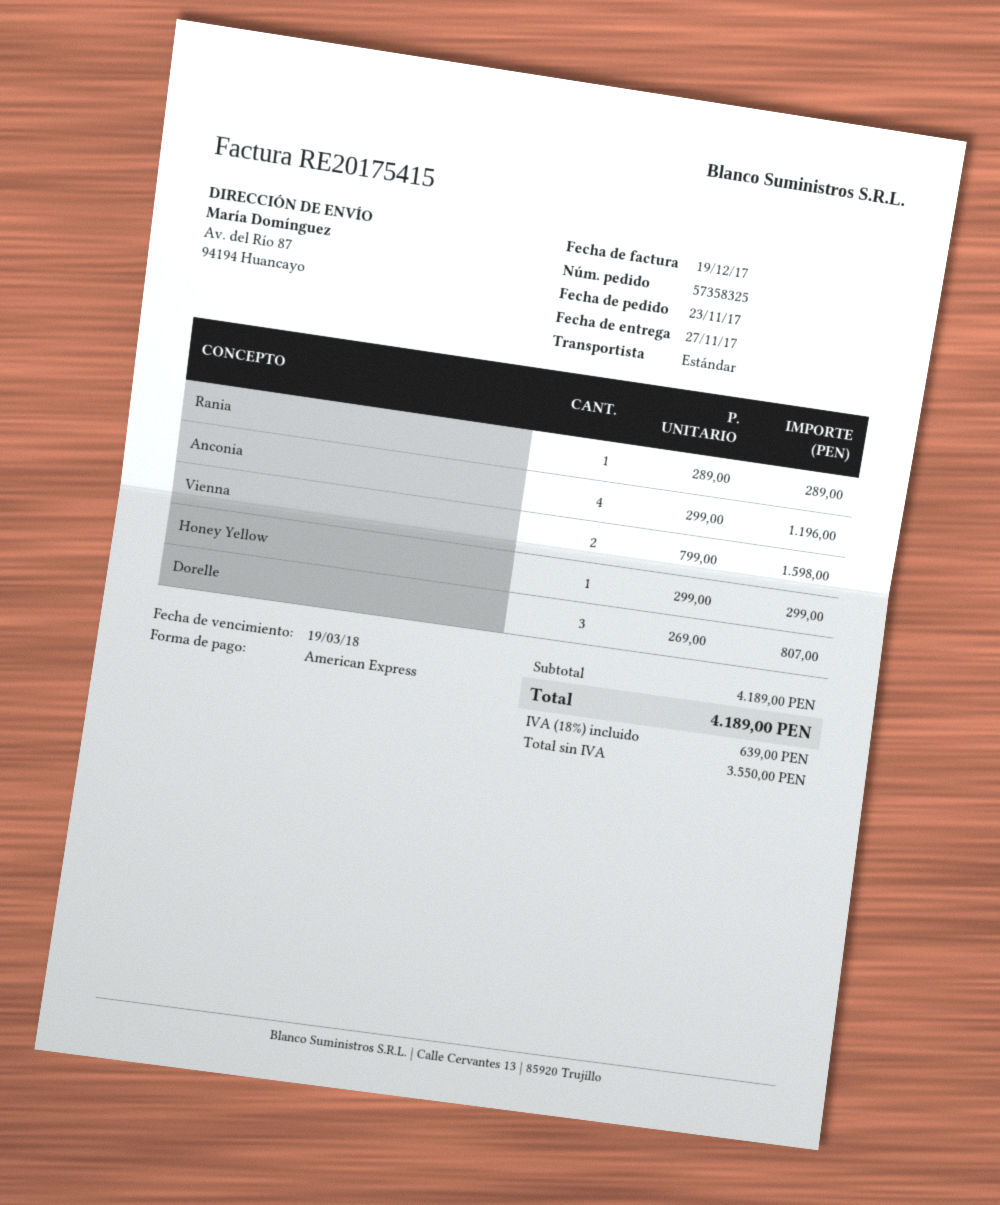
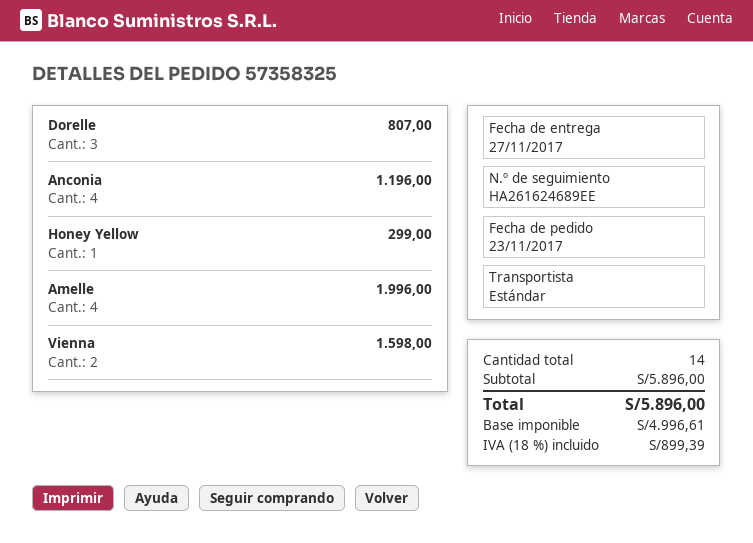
Rania: 1 for 289.00 -> none
Amelle: none -> 4 for 1996.00
subtotal: 4189.00 -> 5896.00
net: 3550.00 -> 4996.61
tax: 18% = 639.00 -> 18% = 899.39
total: 4189.00 -> 5896.00

